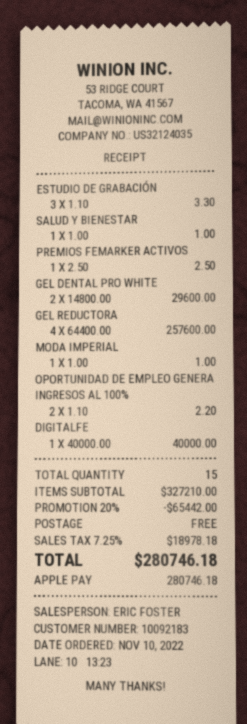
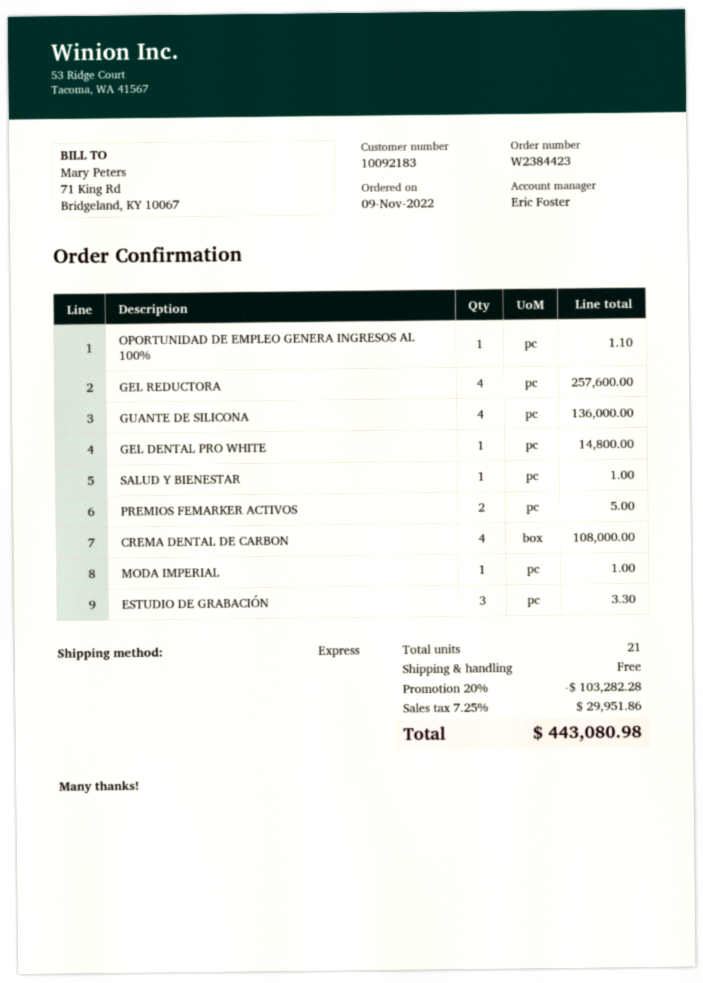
order date: 2022-11-10 -> 2022-11-09
PREMIOS FEMARKER ACTIVOS: 1 for 2.50 -> 2 for 5.00
GEL DENTAL PRO WHITE: 2 for 29600.00 -> 1 for 14800.00
OPORTUNIDAD DE EMPLEO GENERA INGRESOS AL 100%: 2 for 2.20 -> 1 for 1.10
DIGITALFE: 1 for 40000.00 -> none
GUANTE DE SILICONA: none -> 4 for 136000.00
CREMA DENTAL DE CARBON: none -> 4 for 108000.00
total quantity: 15 -> 21
discount: 20% = 65442.00 -> 20% = 103282.28
tax: 7.25% = 18978.18 -> 7.25% = 29951.86
total: 280746.18 -> 443080.98

